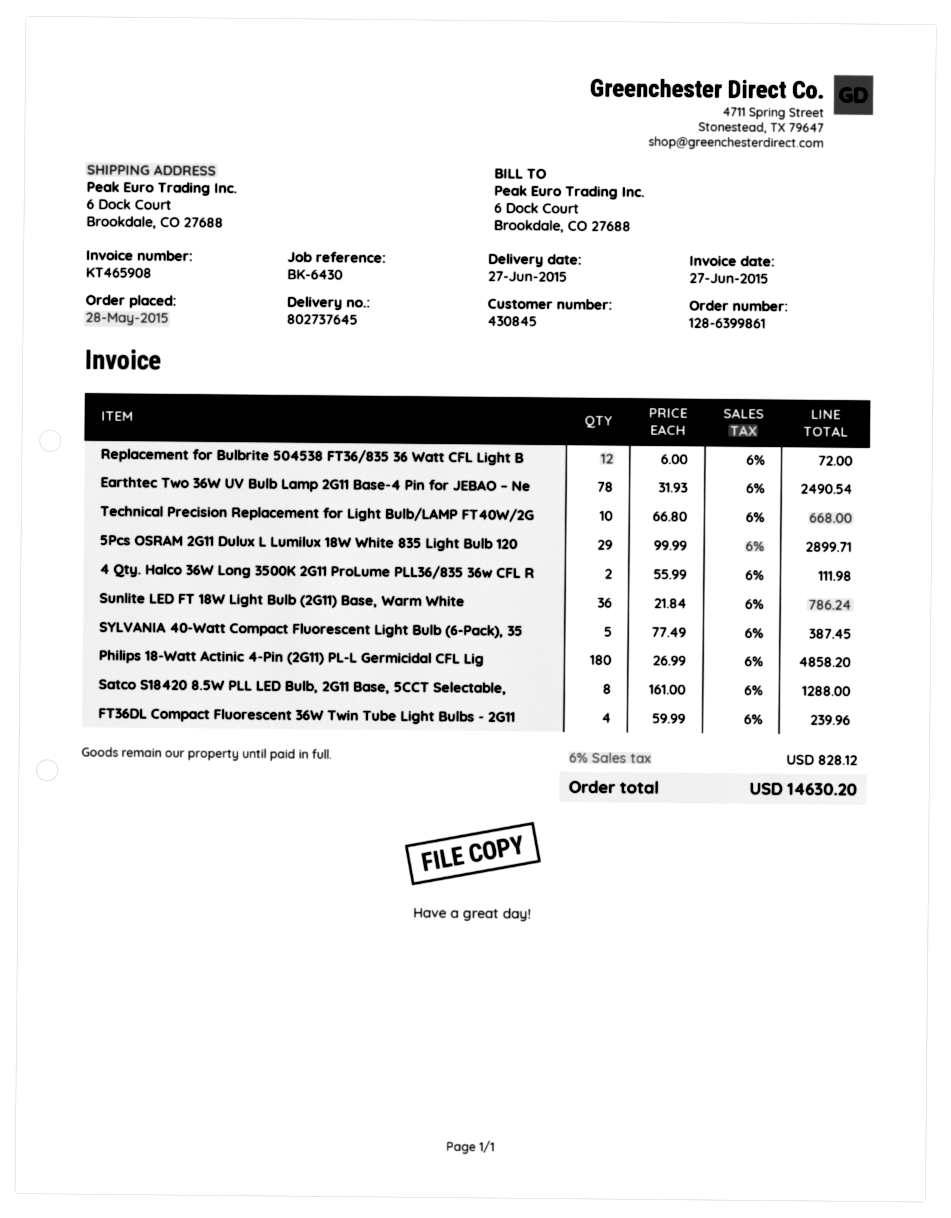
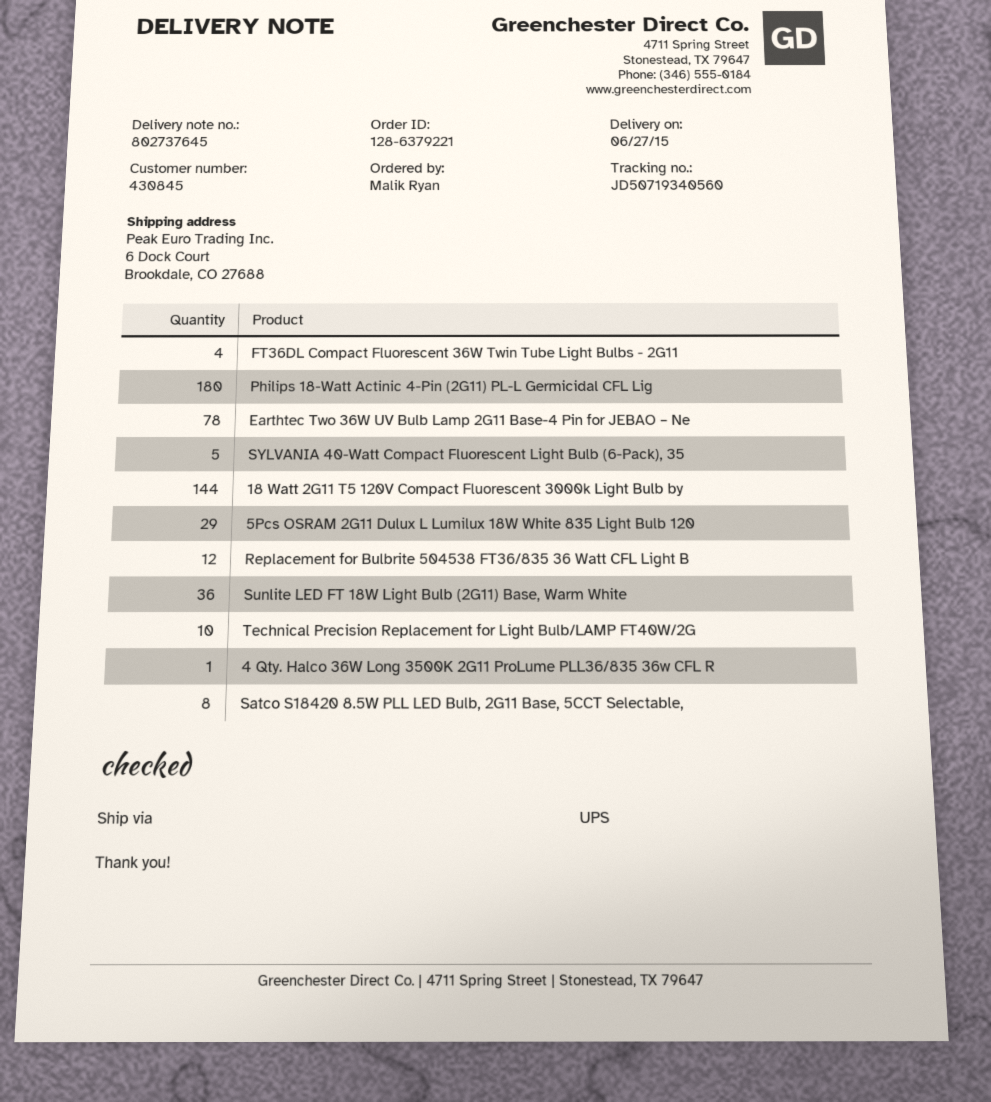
order number: 128-6399861 -> 128-6379221
4 Qty. Halco 36W Long 3500K 2G11 ProLume PLL36/835 36w CFL R: 2 -> 1
18 Watt 2G11 T5 120V Compact Fluorescent 3000k Light Bulb by: none -> 144

